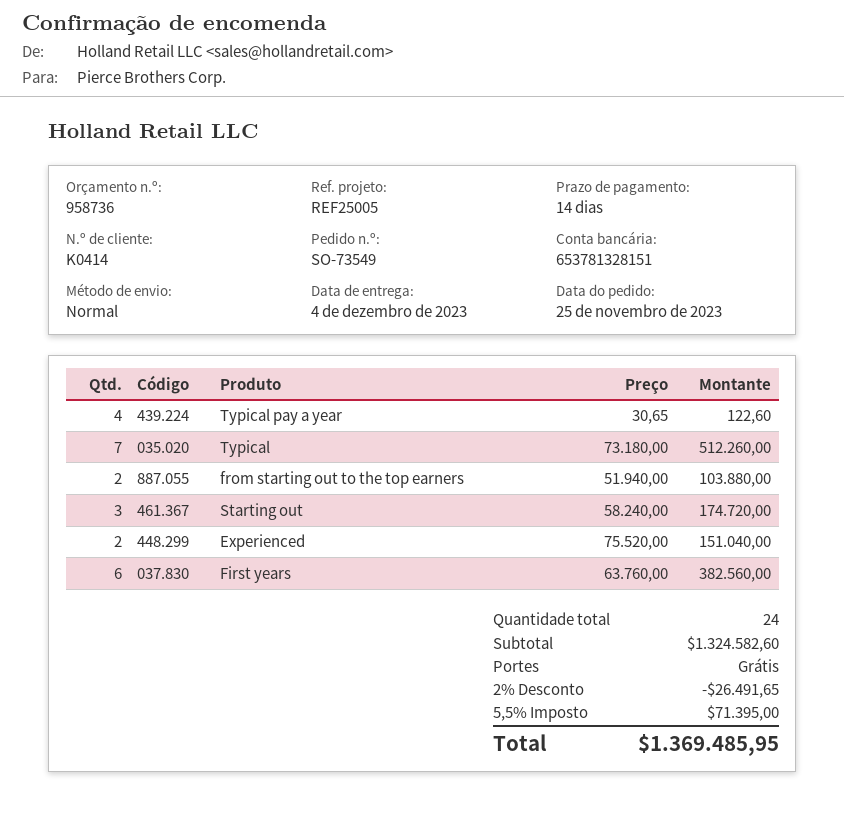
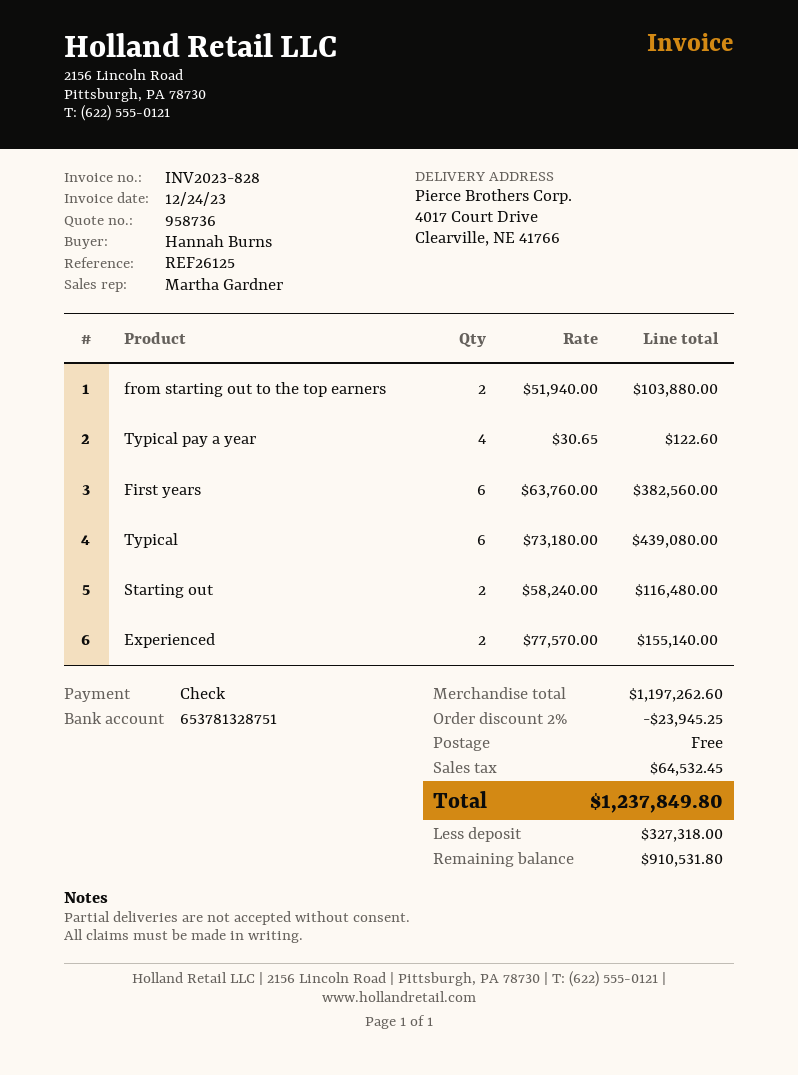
reference: REF25005 -> REF26125
bank account: 653781328151 -> 653781328751
Typical: 7 x 73180.00 = 512260.00 -> 6 x 73180.00 = 439080.00
Starting out: 3 x 58240.00 = 174720.00 -> 2 x 58240.00 = 116480.00
Experienced: 2 x 75520.00 = 151040.00 -> 2 x 77570.00 = 155140.00
subtotal: 1324582.60 -> 1197262.60
discount: 2% = 26491.65 -> 2% = 23945.25
tax: 71395.00 -> 64532.45
total: 1369485.95 -> 1237849.80

